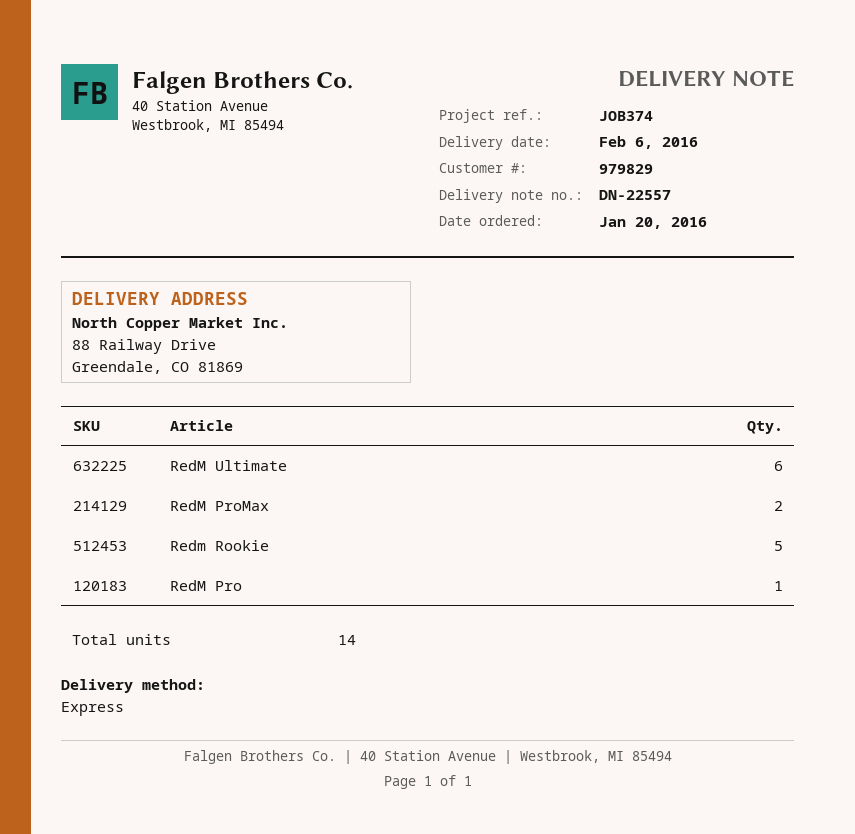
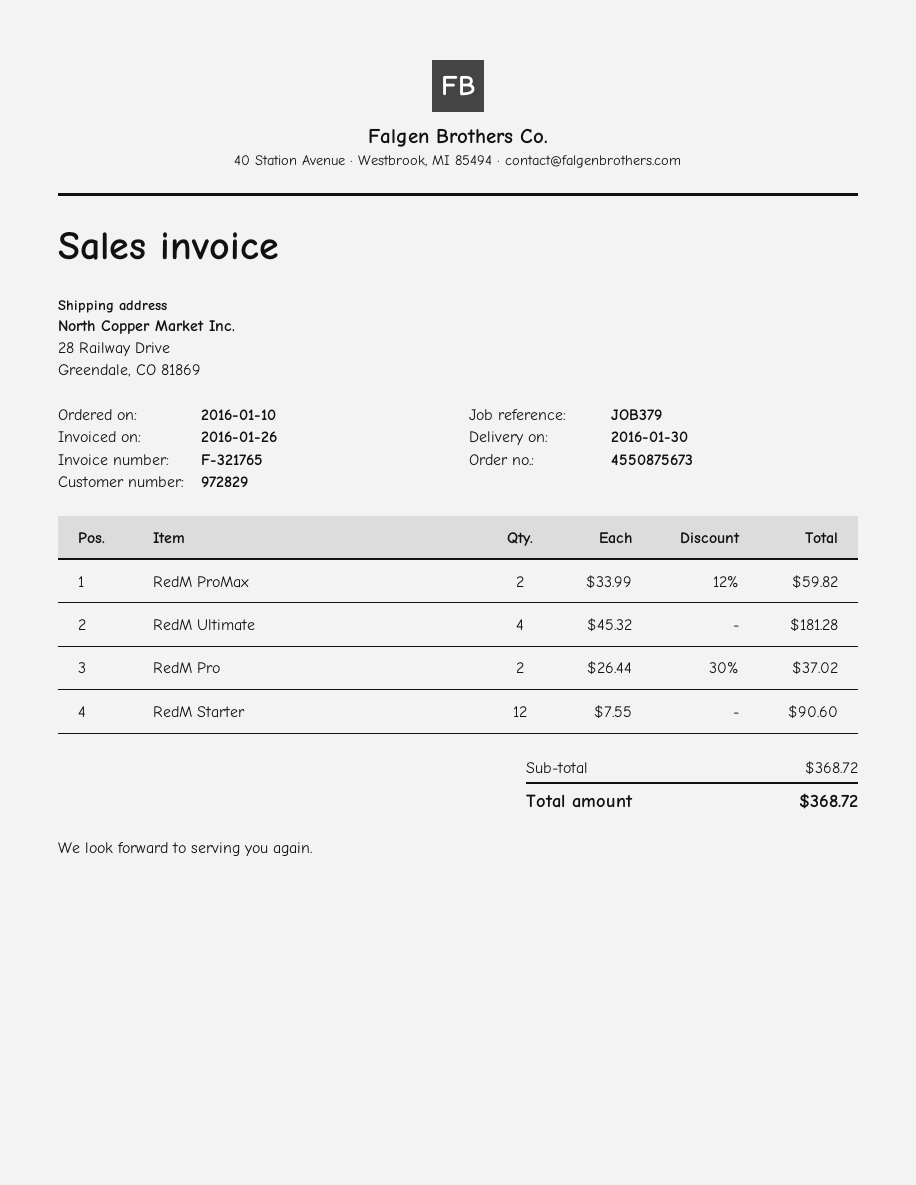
order date: 2016-01-20 -> 2016-01-10
delivery date: 2016-02-06 -> 2016-01-30
customer number: 979829 -> 972829
reference: JOB374 -> JOB379
ship to: 88 Railway Drive, Greendale, CO 81869 -> 28 Railway Drive, Greendale, CO 81869
RedM Ultimate: 6 -> 4
Redm Rookie: 5 -> none
RedM Pro: 1 -> 2
RedM Starter: none -> 12

